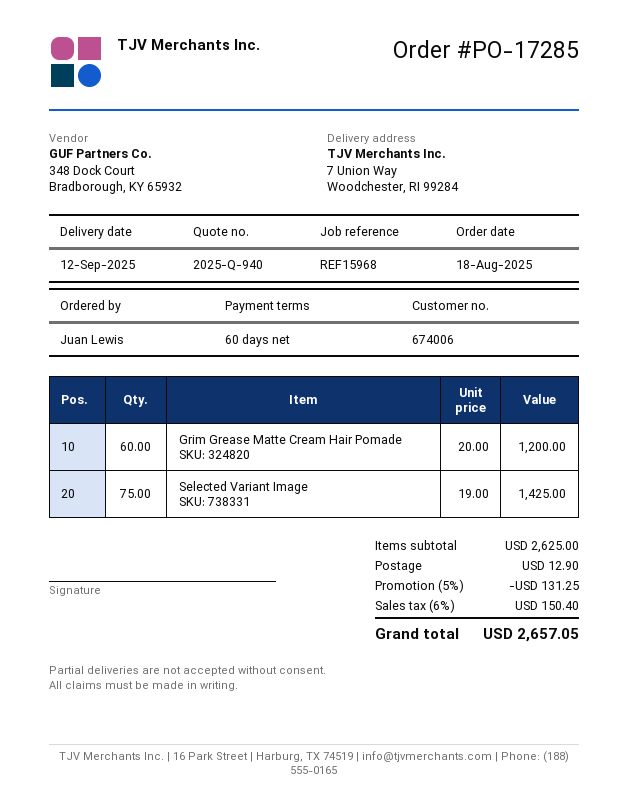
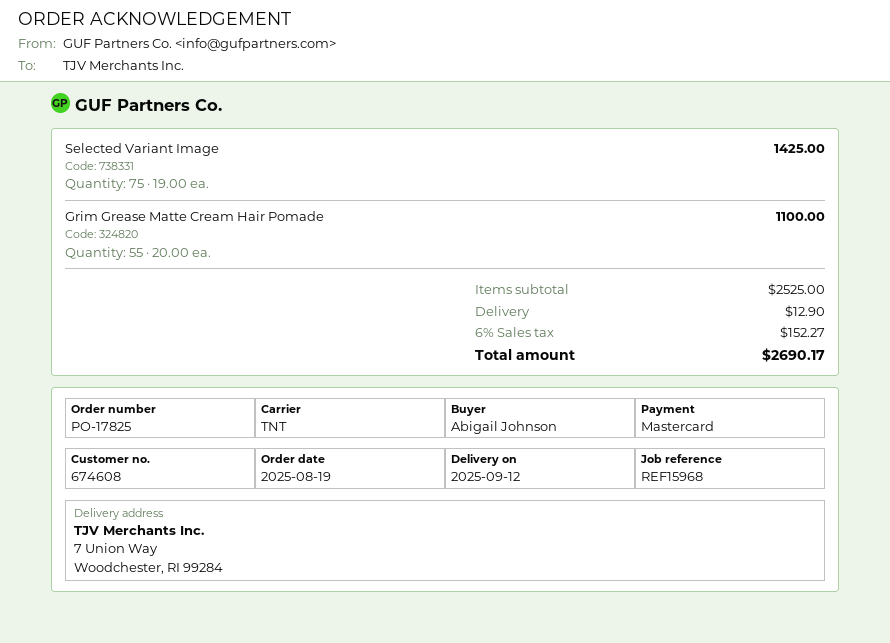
order number: PO-17285 -> PO-17825
order date: 2025-08-18 -> 2025-08-19
customer number: 674006 -> 674608
ordered by: Juan Lewis -> Abigail Johnson
Grim Grease Matte Cream Hair Pomade: 60 x 20.00 = 1200.00 -> 55 x 20.00 = 1100.00
subtotal: 2625.00 -> 2525.00
discount: 5% = 131.25 -> none
tax: 6% = 150.40 -> 6% = 152.27
total: 2657.05 -> 2690.17

